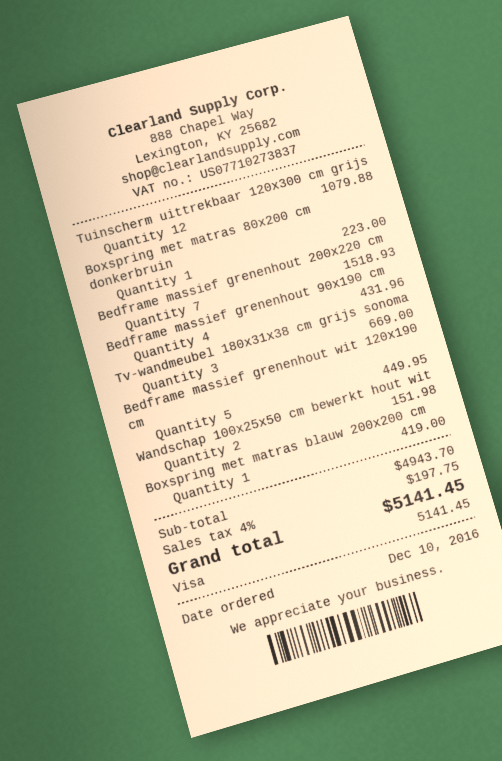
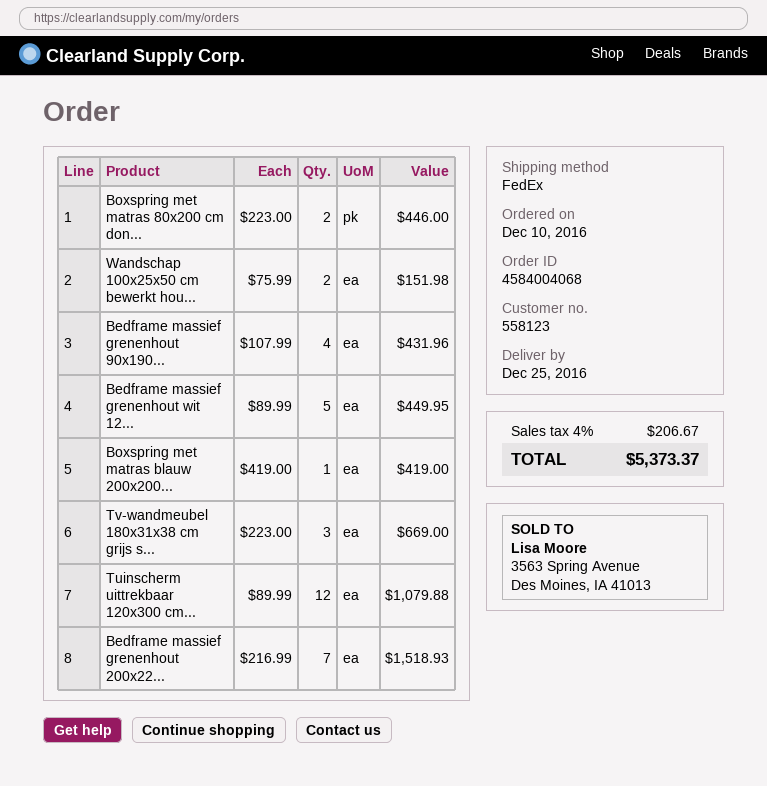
Boxspring met matras 80x200 cm donkerbruin: 1 for 223.00 -> 2 for 446.00
tax: 4% = 197.75 -> 4% = 206.67
total: 5141.45 -> 5373.37

